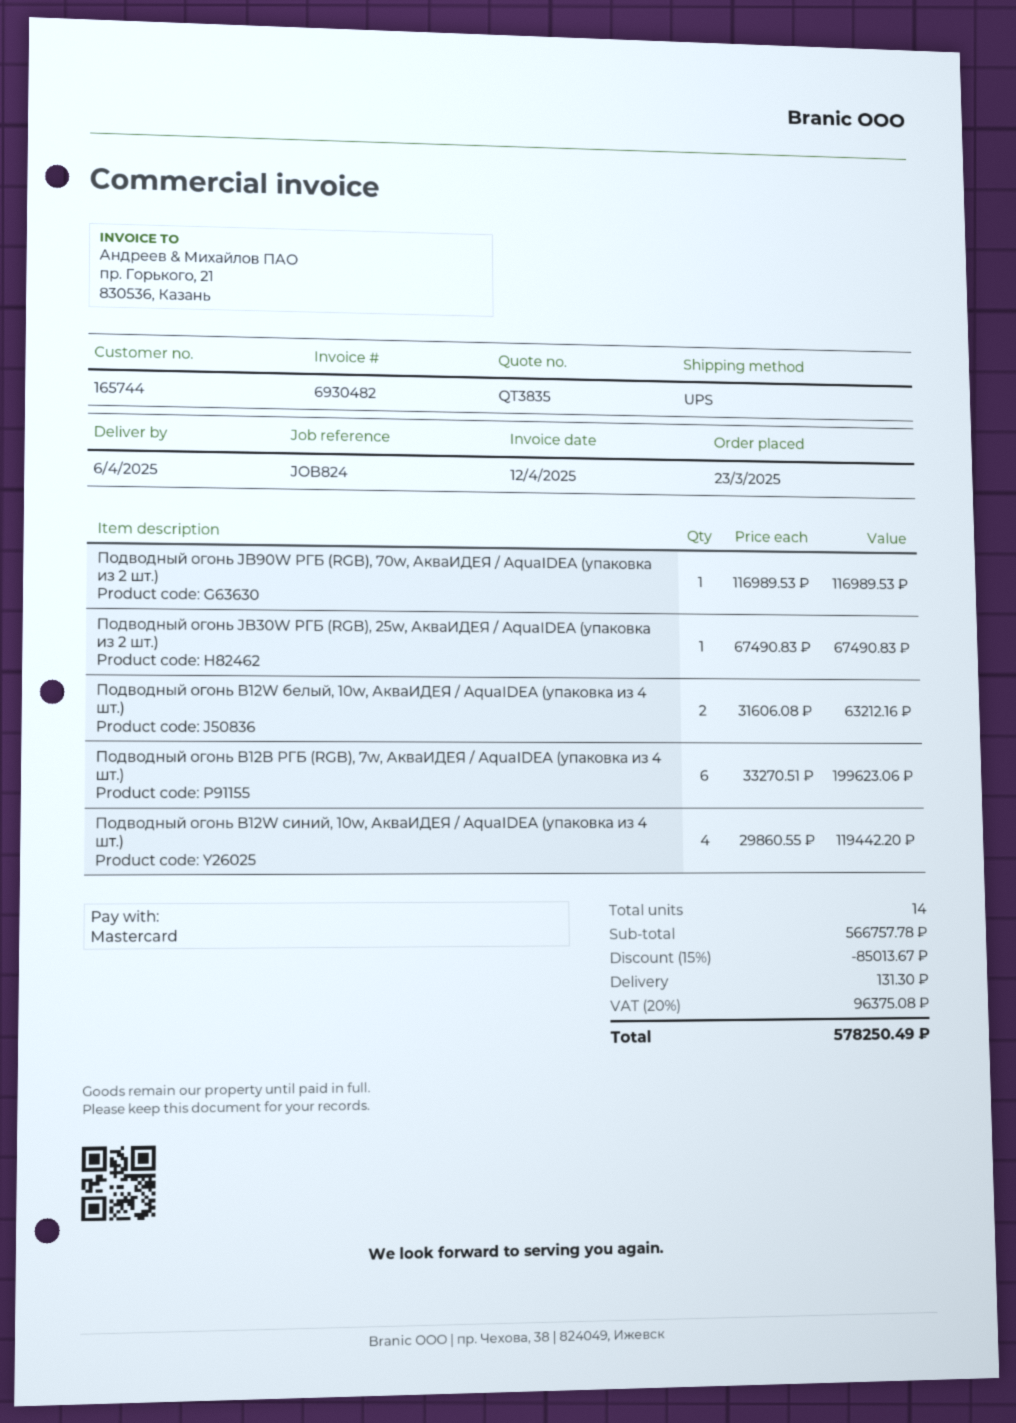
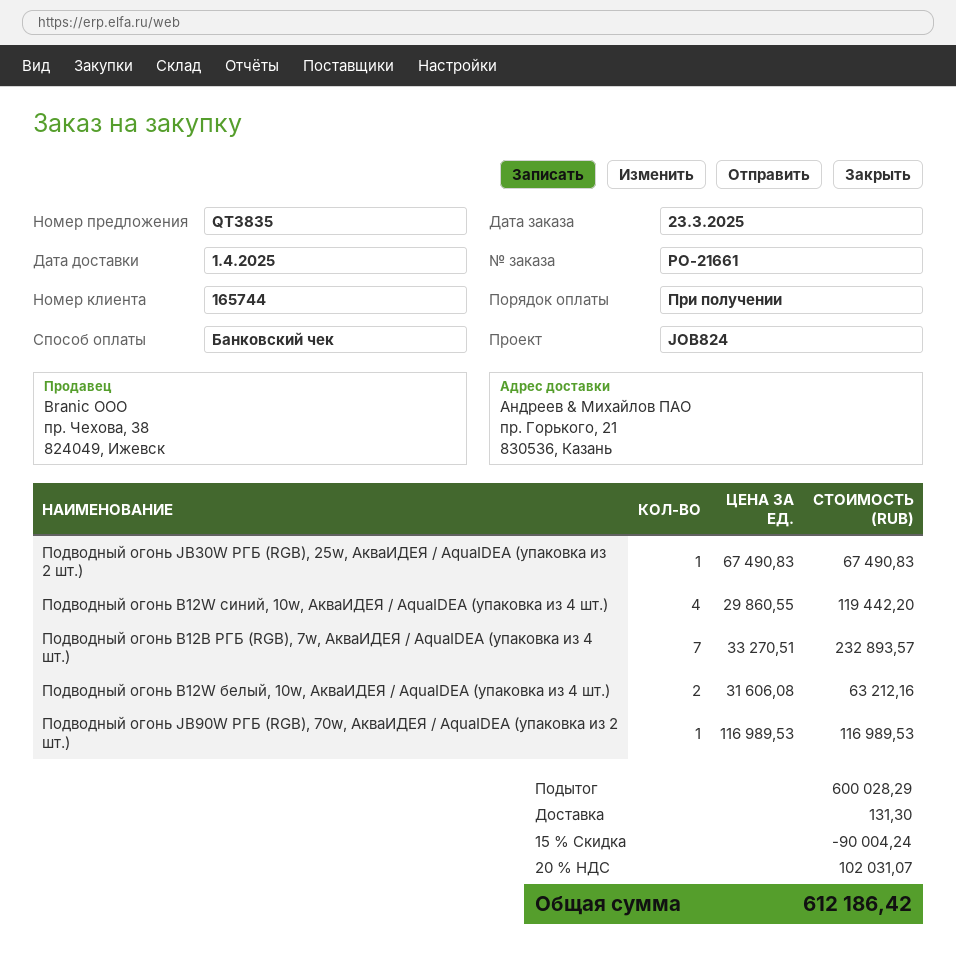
delivery date: 2025-04-06 -> 2025-04-01
payment method: Mastercard -> cheque
Подводный огонь B12B РГБ (RGB), 7w, АкваИДЕЯ / AquaIDEA (упаковка из 4 шт.): 6 x 33270.51 = 199623.06 -> 7 x 33270.51 = 232893.57
subtotal: 566757.78 -> 600028.29
discount: 15% = 85013.67 -> 15% = 90004.24
tax: 20% = 96375.08 -> 20% = 102031.07
total: 578250.49 -> 612186.42

